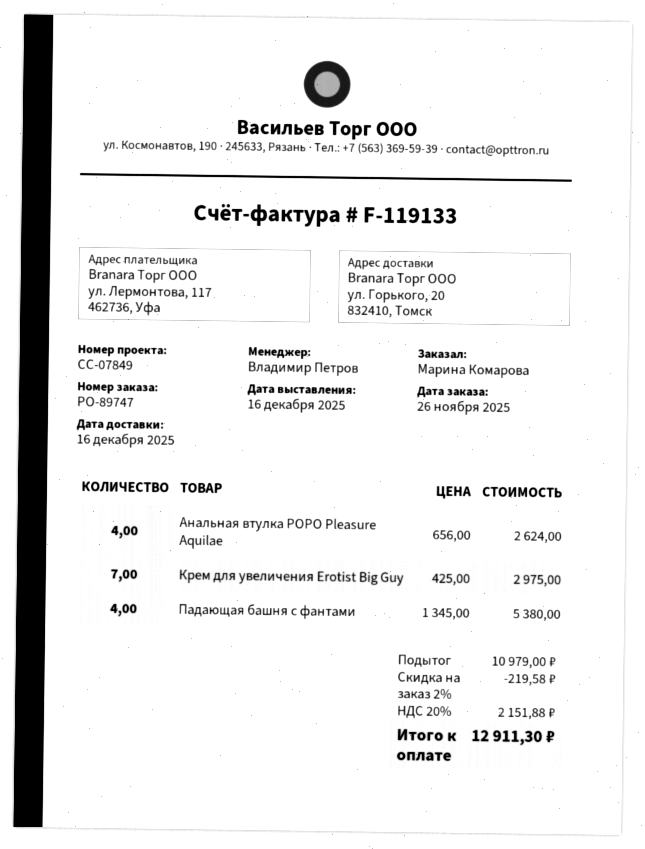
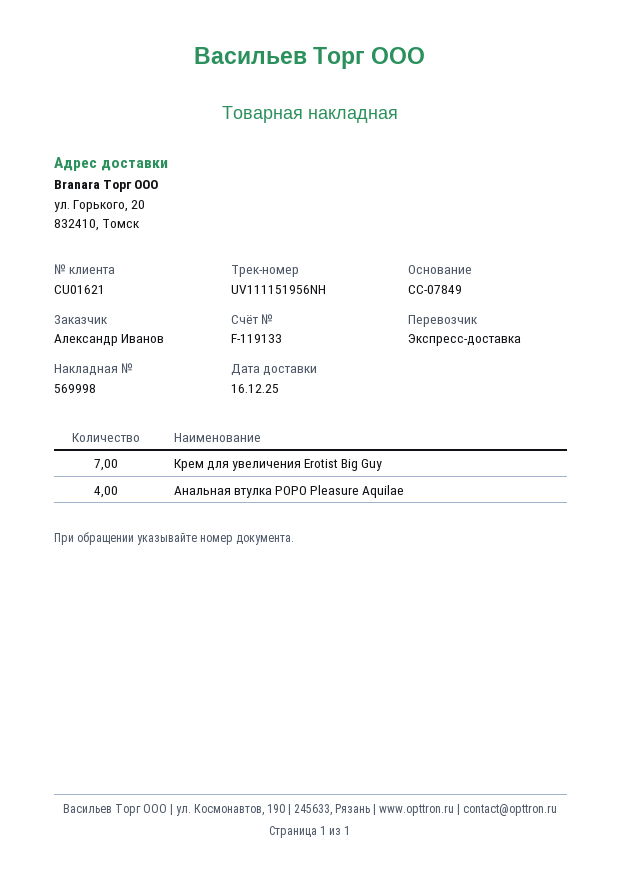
ordered by: Марина Комарова -> Александр Иванов
Падающая башня с фантами: 4 -> none

